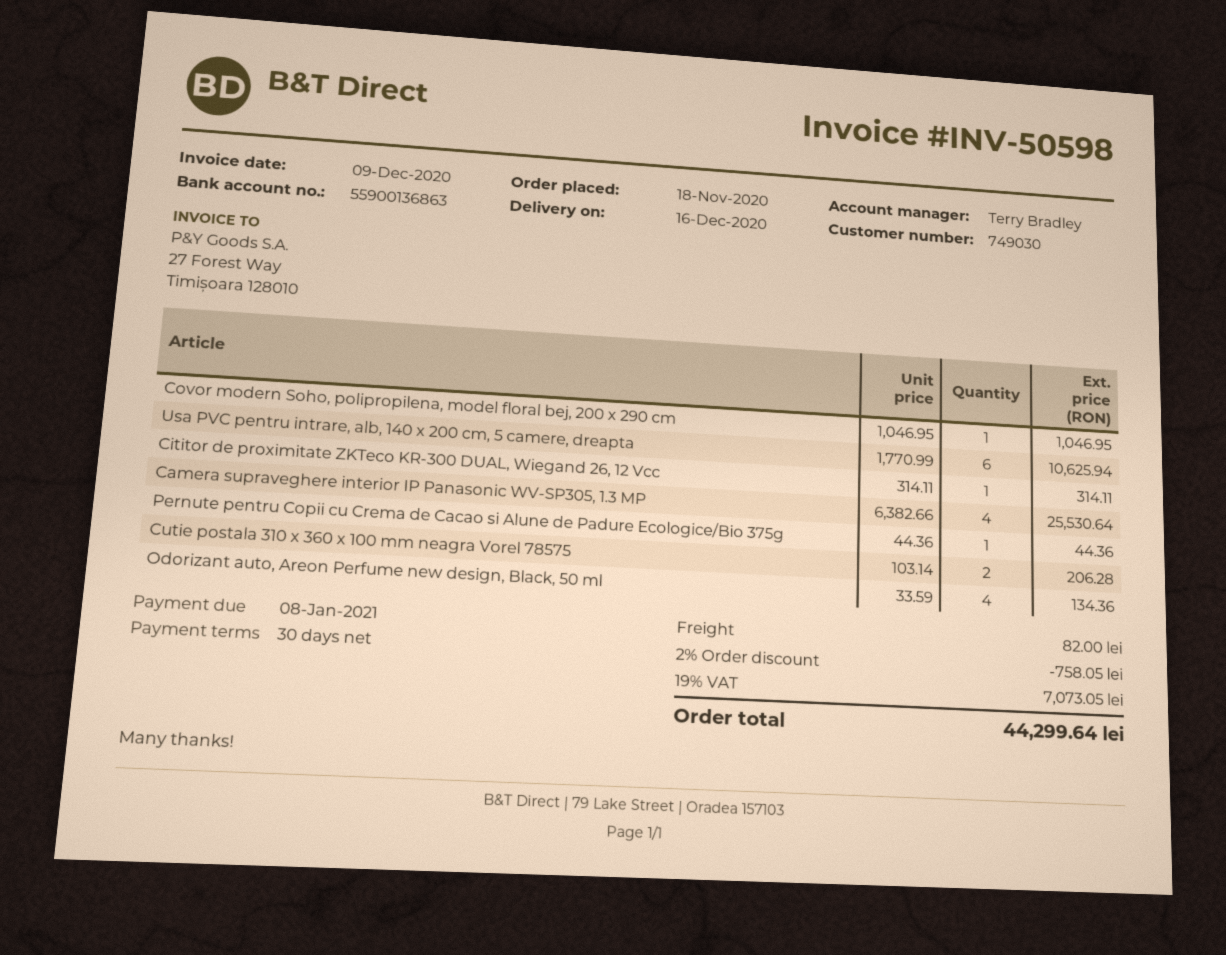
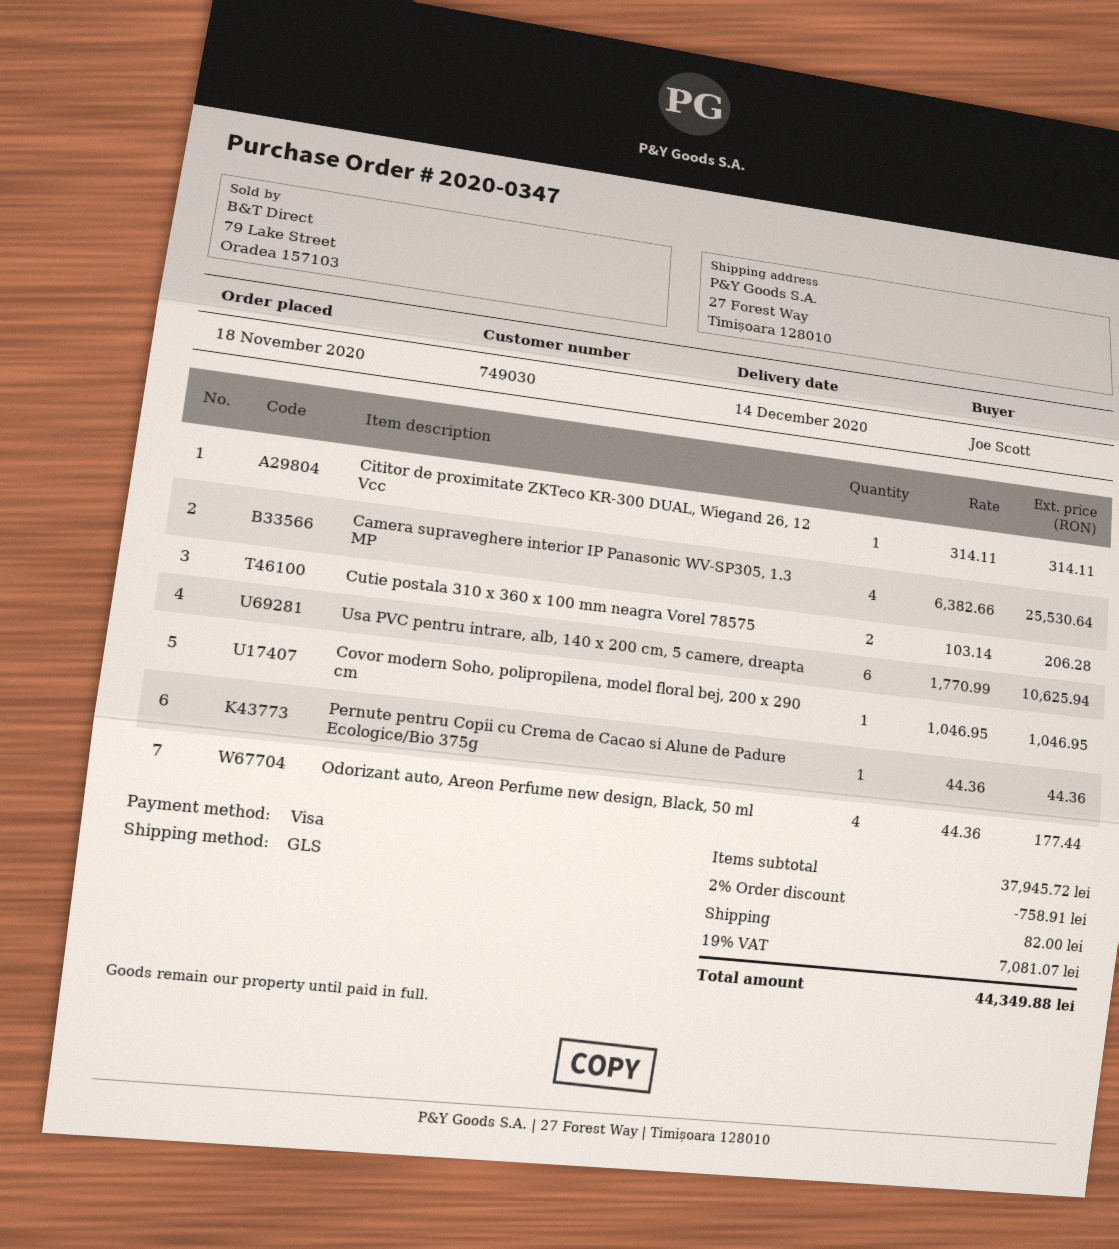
delivery date: 2020-12-16 -> 2020-12-14
Odorizant auto, Areon Perfume new design, Black, 50 ml: 4 x 33.59 = 134.36 -> 4 x 44.36 = 177.44
discount: 2% = 758.05 -> 2% = 758.91
tax: 19% = 7073.05 -> 19% = 7081.07
total: 44299.64 -> 44349.88

